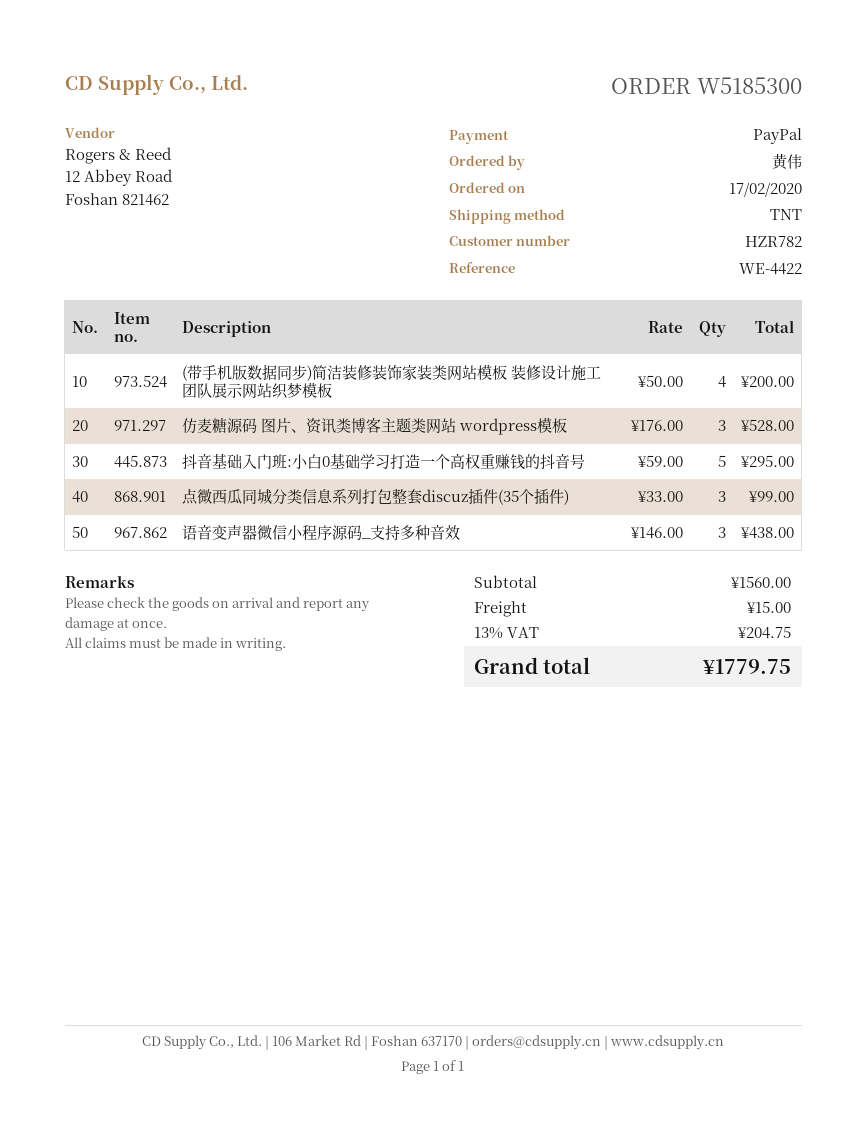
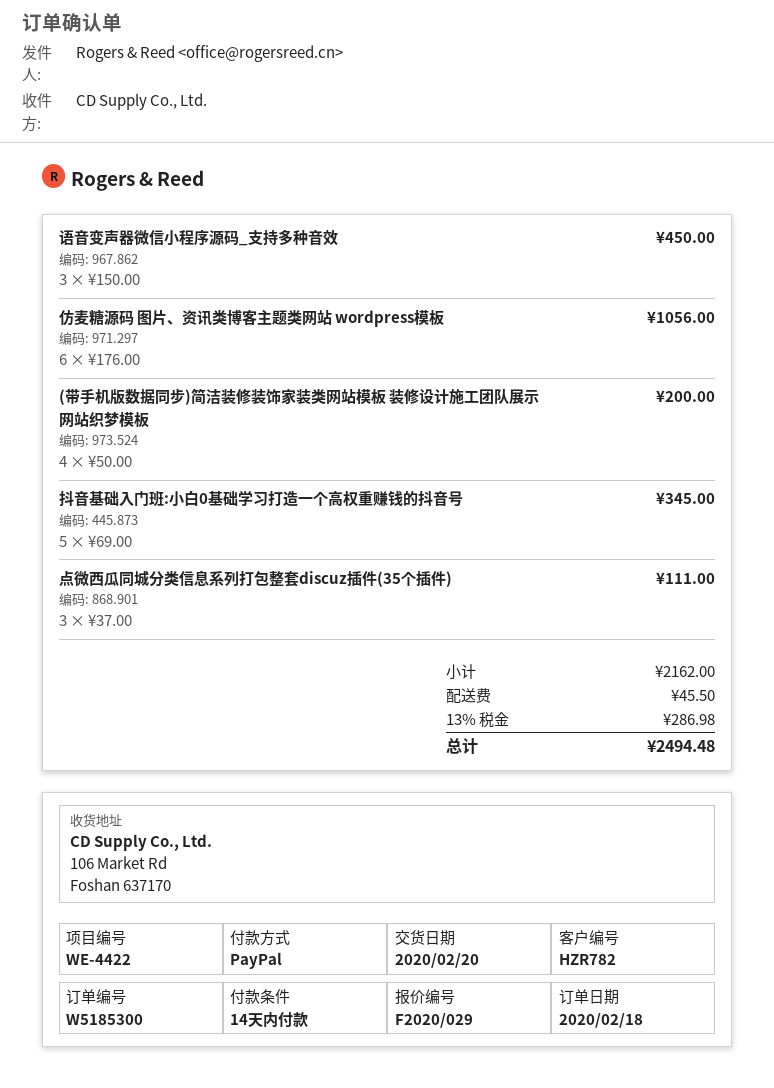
order date: 2020-02-17 -> 2020-02-18
仿麦糖源码 图片、资讯类博客主题类网站 wordpress模板: 3 x 176.00 = 528.00 -> 6 x 176.00 = 1056.00
抖音基础入门班:小白0基础学习打造一个高权重赚钱的抖音号: 5 x 59.00 = 295.00 -> 5 x 69.00 = 345.00
点微西瓜同城分类信息系列打包整套discuz插件(35个插件): 3 x 33.00 = 99.00 -> 3 x 37.00 = 111.00
语音变声器微信小程序源码_支持多种音效: 3 x 146.00 = 438.00 -> 3 x 150.00 = 450.00
subtotal: 1560.00 -> 2162.00
shipping: 15.00 -> 45.50
tax: 13% = 204.75 -> 13% = 286.98
total: 1779.75 -> 2494.48

